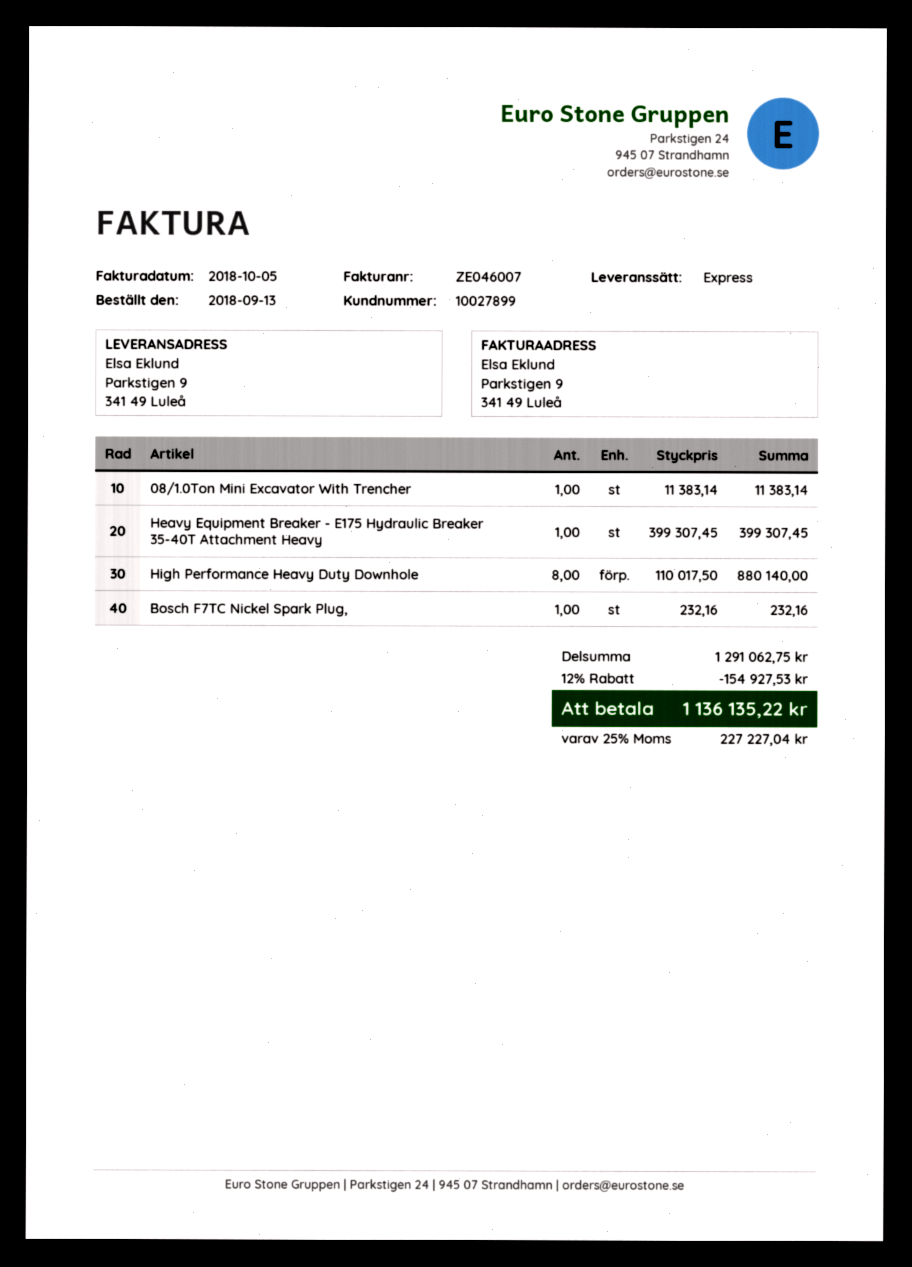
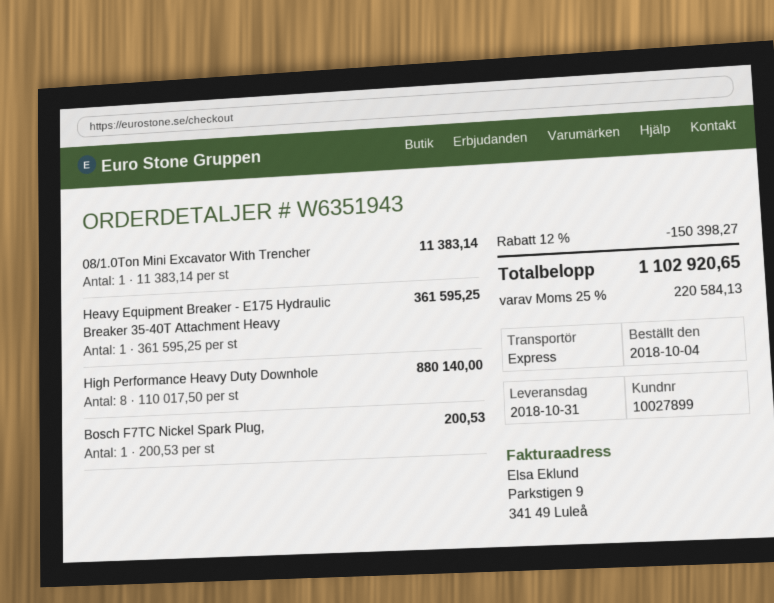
order date: 2018-09-13 -> 2018-10-04
Heavy Equipment Breaker - E175 Hydraulic Breaker 35-40T Attachment Heavy: 1 x 399307.45 = 399307.45 -> 1 x 361595.25 = 361595.25
Bosch F7TC Nickel Spark Plug,: 1 x 232.16 = 232.16 -> 1 x 200.53 = 200.53
discount: 12% = 154927.53 -> 12% = 150398.27
tax: 25% = 227227.04 -> 25% = 220584.13
total: 1136135.22 -> 1102920.65

